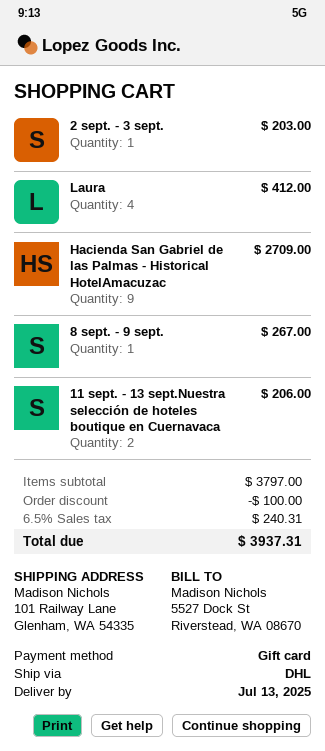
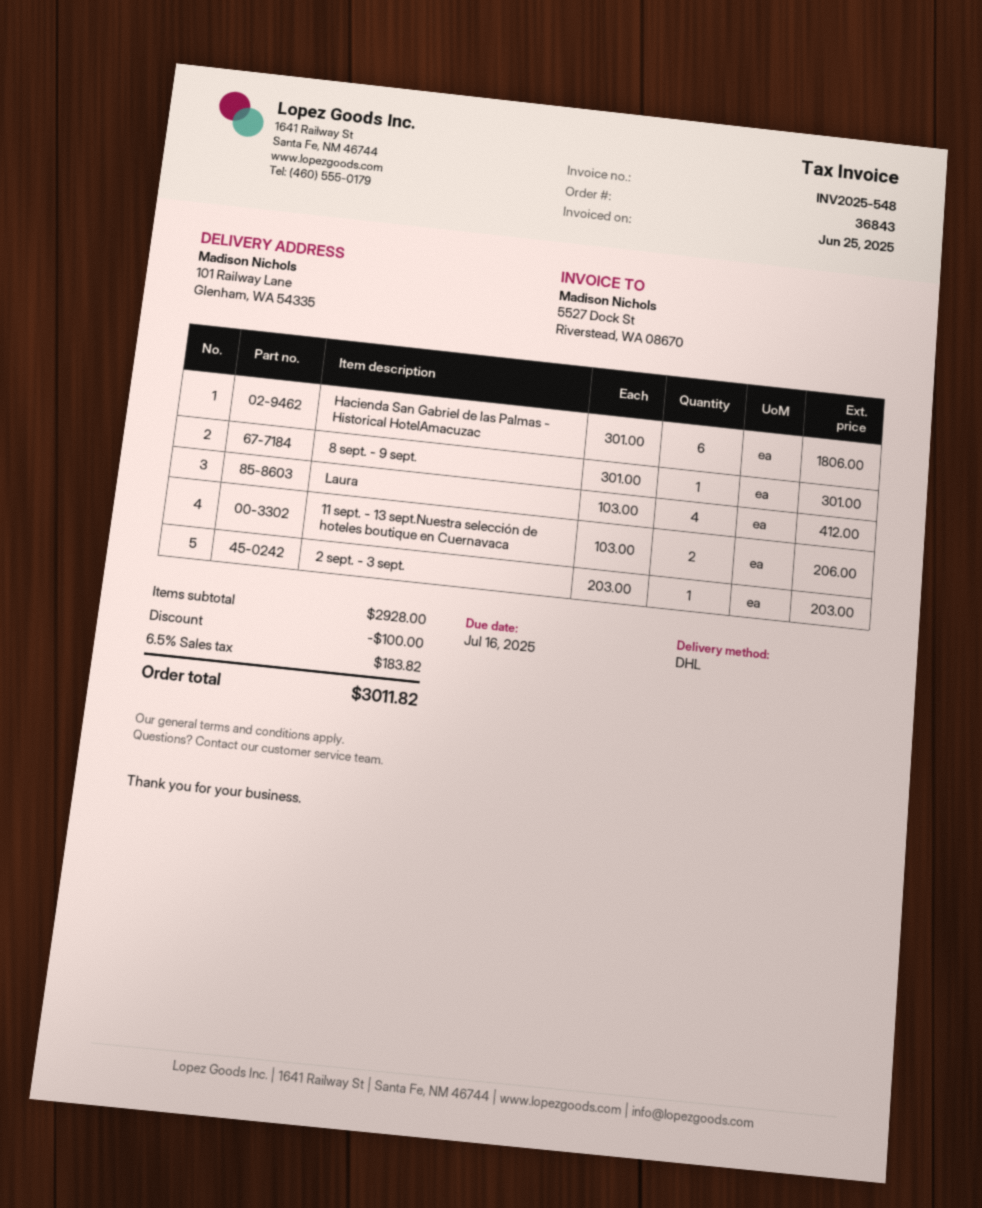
Hacienda San Gabriel de las Palmas - Historical HotelAmacuzac: 9 for 2709.00 -> 6 for 1806.00
8 sept. - 9 sept.: 1 for 267.00 -> 1 for 301.00
subtotal: 3797.00 -> 2928.00
tax: 6.5% = 240.31 -> 6.5% = 183.82
total: 3937.31 -> 3011.82

